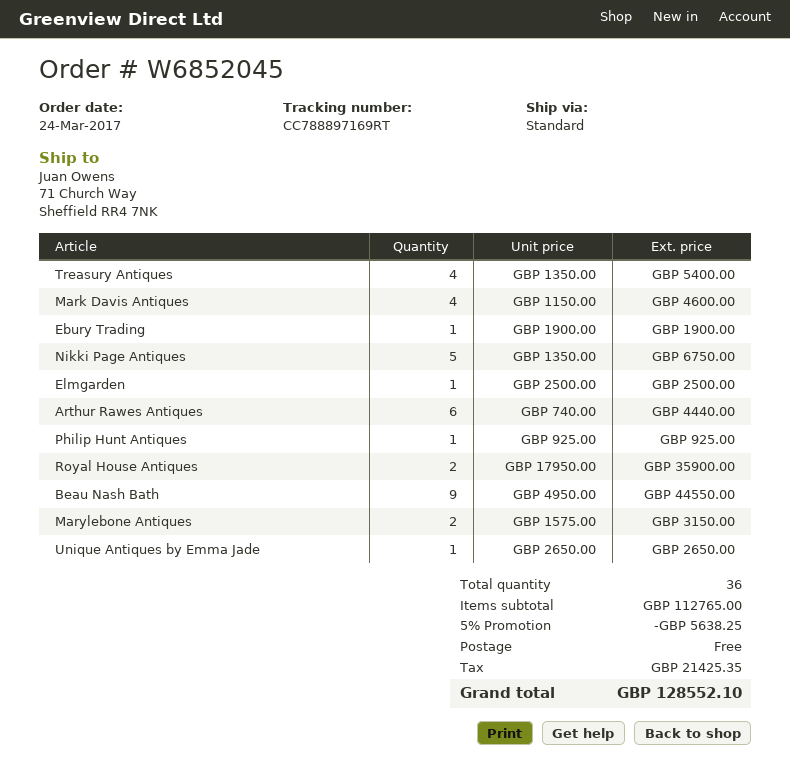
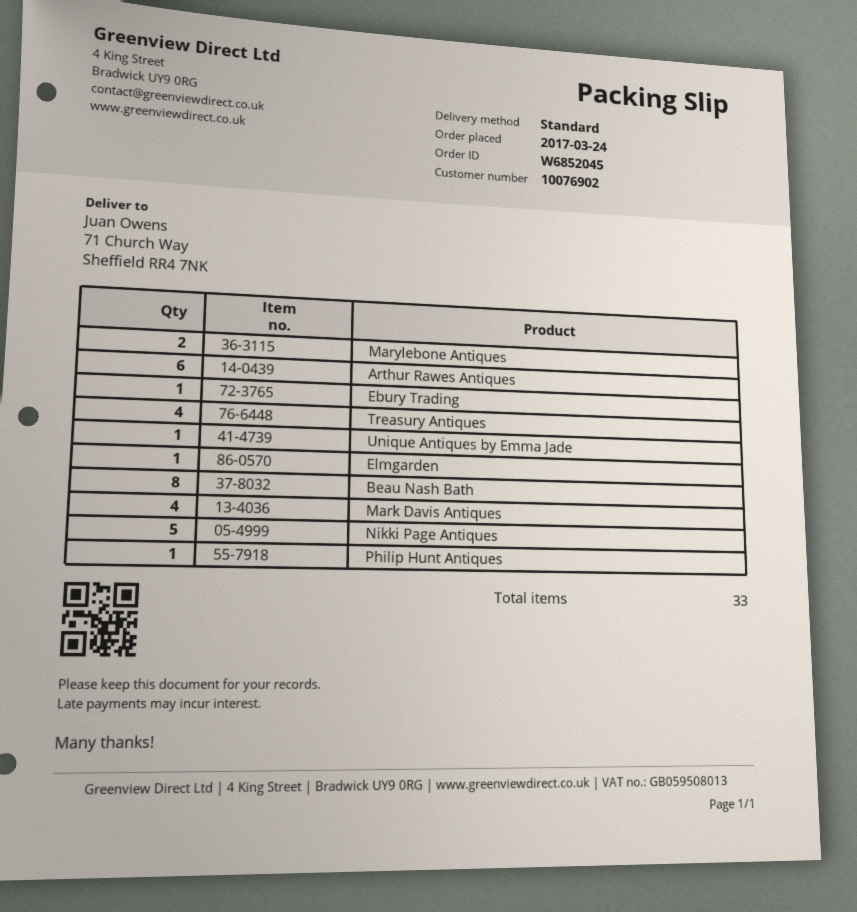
Royal House Antiques: 2 -> none
Beau Nash Bath: 9 -> 8
total quantity: 36 -> 33

